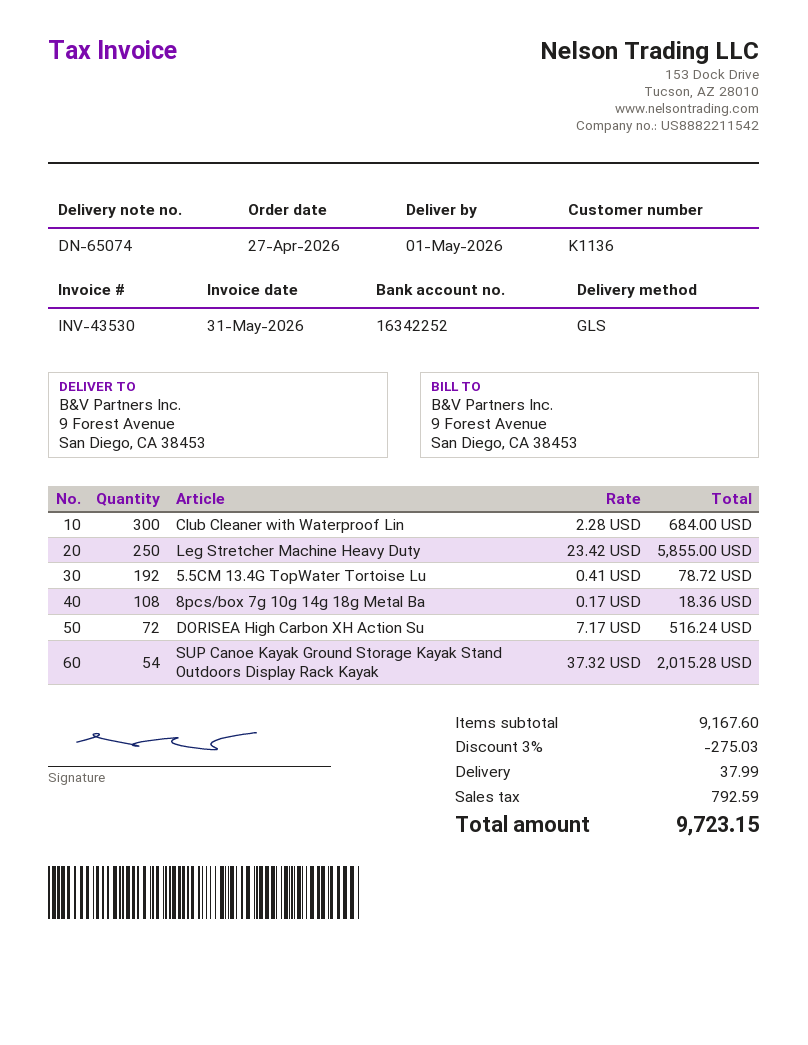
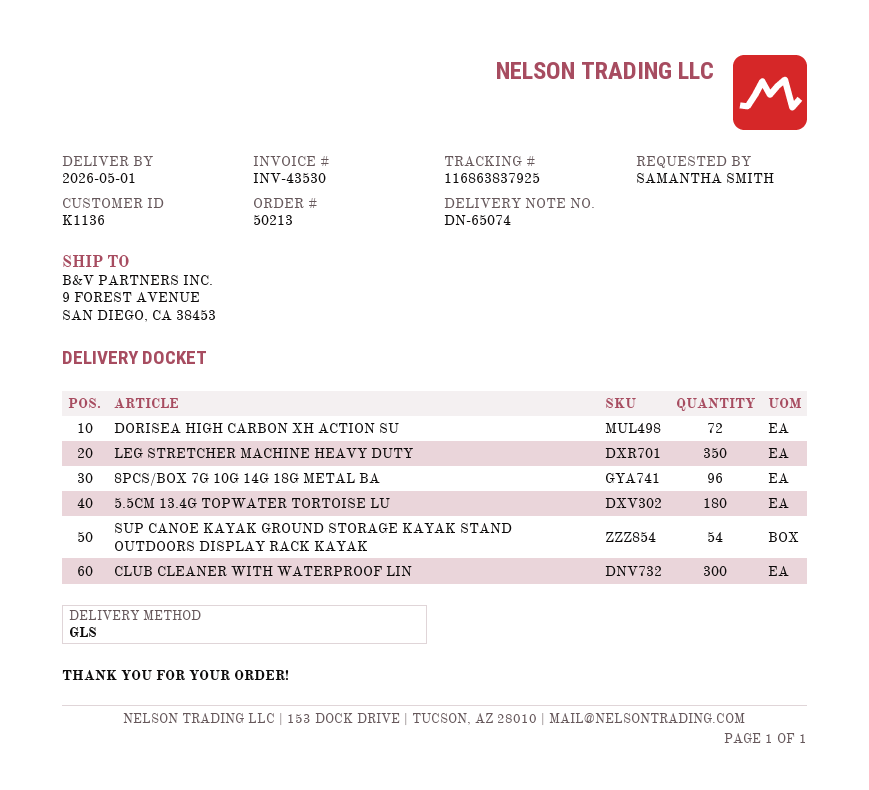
Leg Stretcher Machine Heavy Duty: 250 -> 350
5.5CM 13.4G TopWater Tortoise Lu: 192 -> 180
8pcs/box 7g 10g 14g 18g Metal Ba: 108 -> 96

